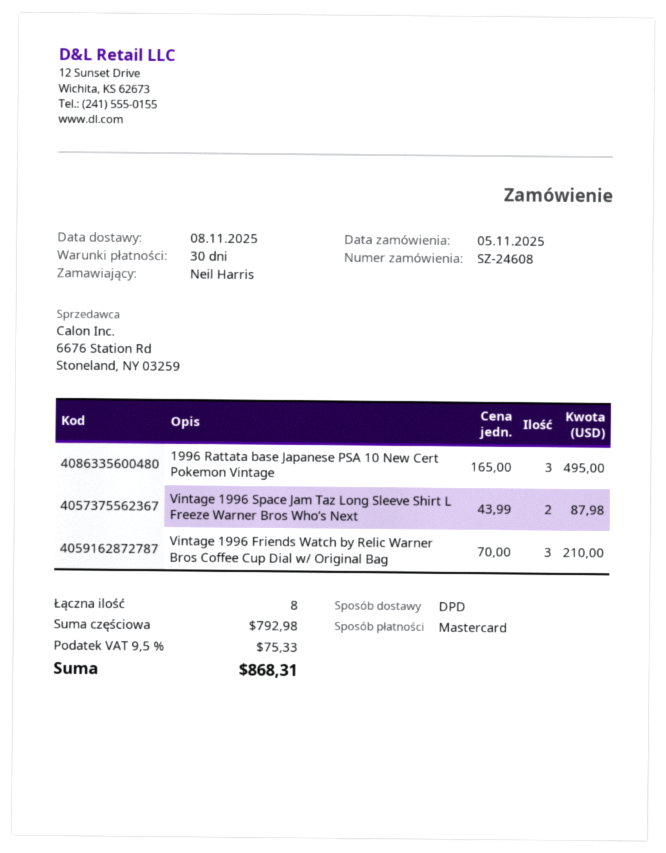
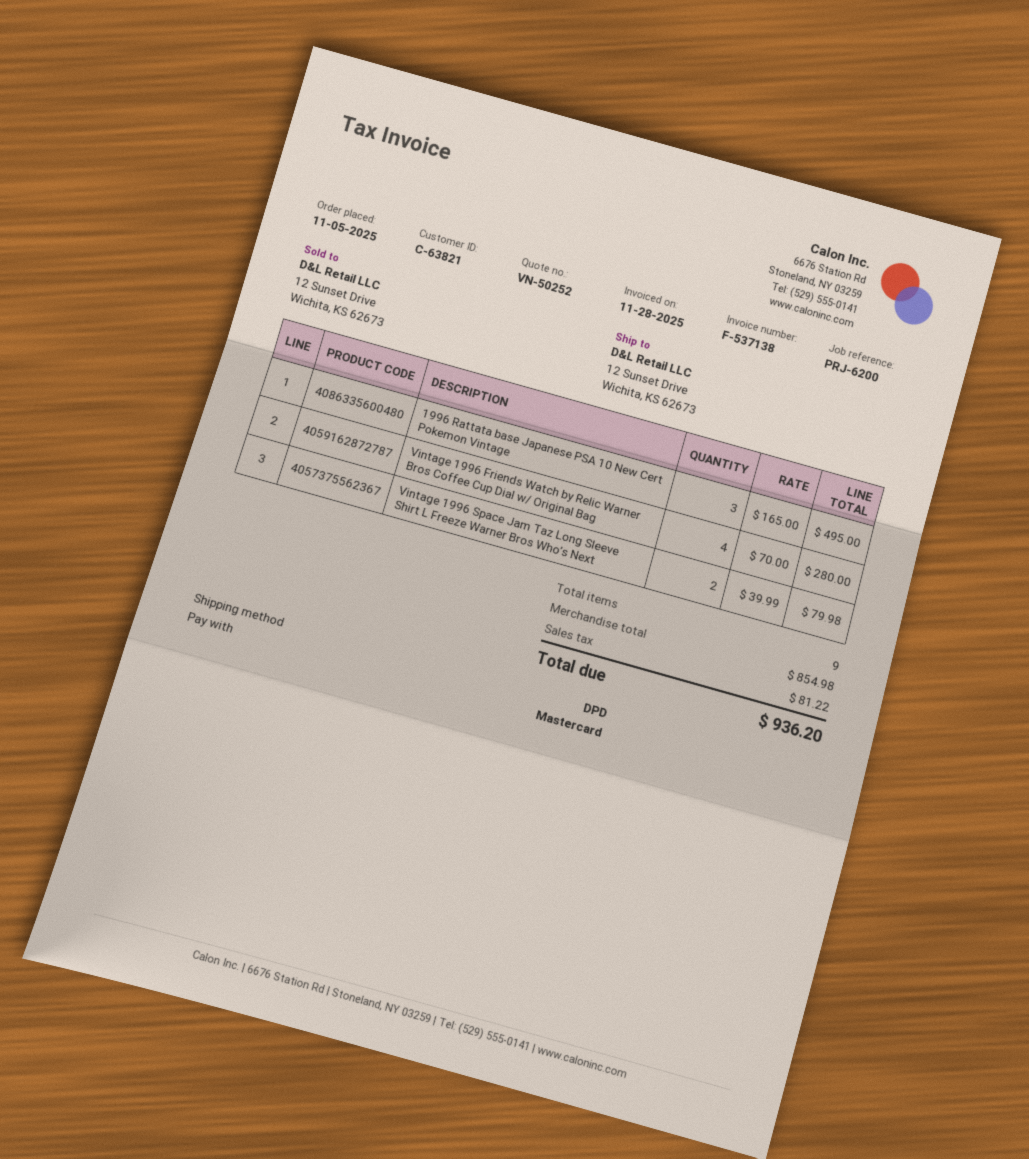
Vintage 1996 Space Jam Taz Long Sleeve Shirt L Freeze Warner Bros Who’s Next: 2 x 43.99 = 87.98 -> 2 x 39.99 = 79.98
Vintage 1996 Friends Watch by Relic Warner Bros Coffee Cup Dial w/ Original Bag: 3 x 70.00 = 210.00 -> 4 x 70.00 = 280.00
total quantity: 8 -> 9
subtotal: 792.98 -> 854.98
tax: 75.33 -> 81.22
total: 868.31 -> 936.20

